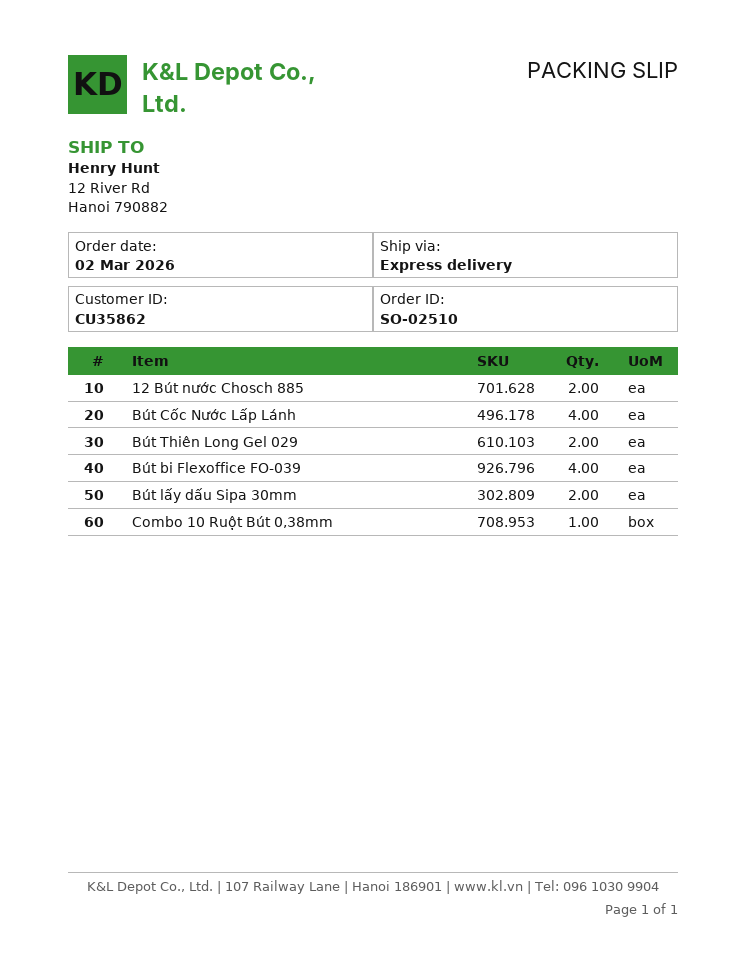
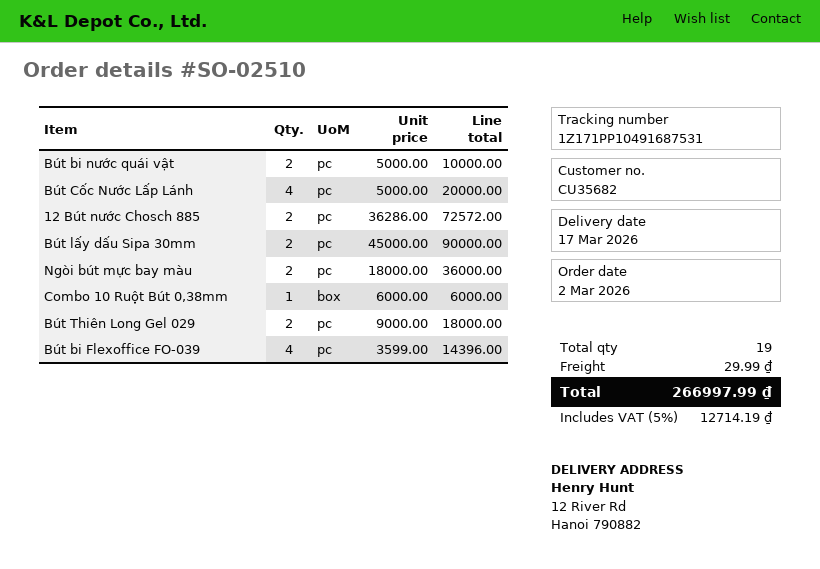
customer number: CU35862 -> CU35682
Bút bi nước quái vật: none -> 2
Ngòi bút mực bay màu: none -> 2

